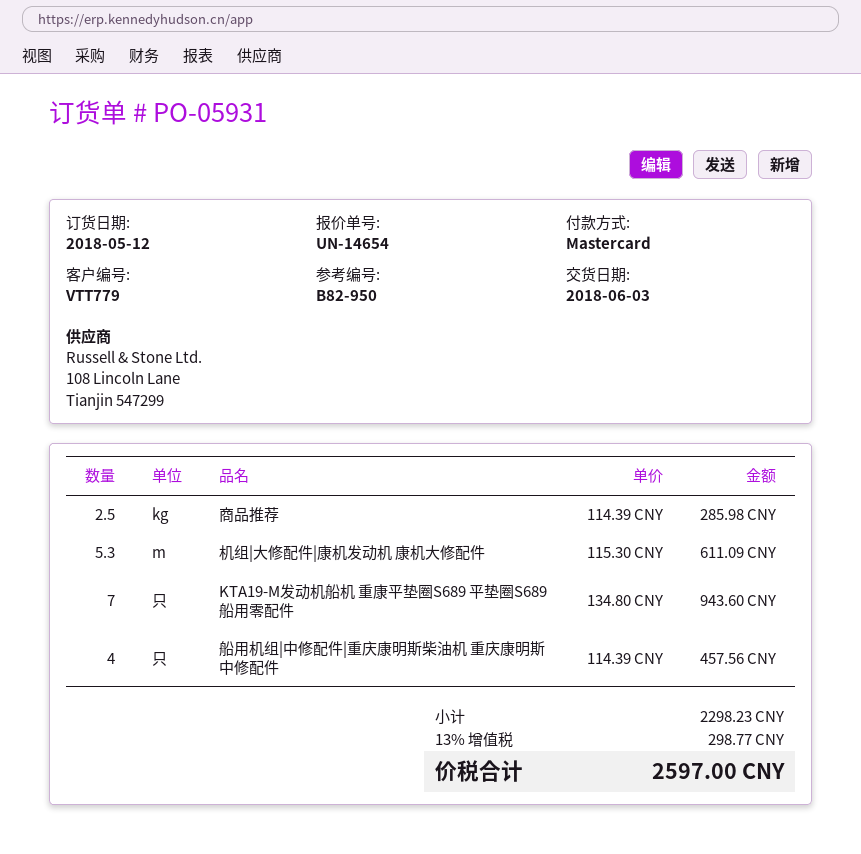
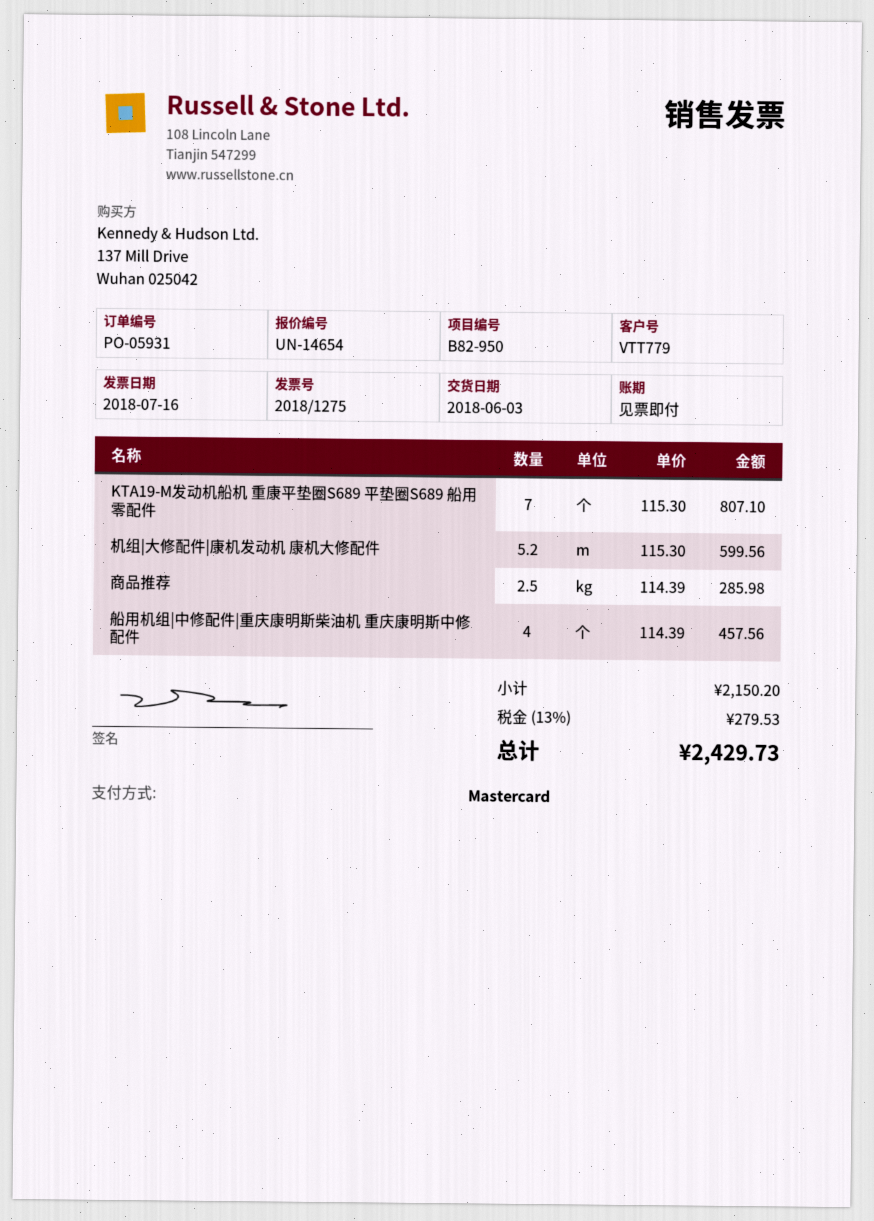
机组|大修配件|康机发动机 康机大修配件: 5.3 x 115.30 = 611.09 -> 5.2 x 115.30 = 599.56
KTA19-M发动机船机 重康平垫圈S689 平垫圈S689 船用零配件: 7 x 134.80 = 943.60 -> 7 x 115.30 = 807.10
subtotal: 2298.23 -> 2150.20
tax: 13% = 298.77 -> 13% = 279.53
total: 2597.00 -> 2429.73

